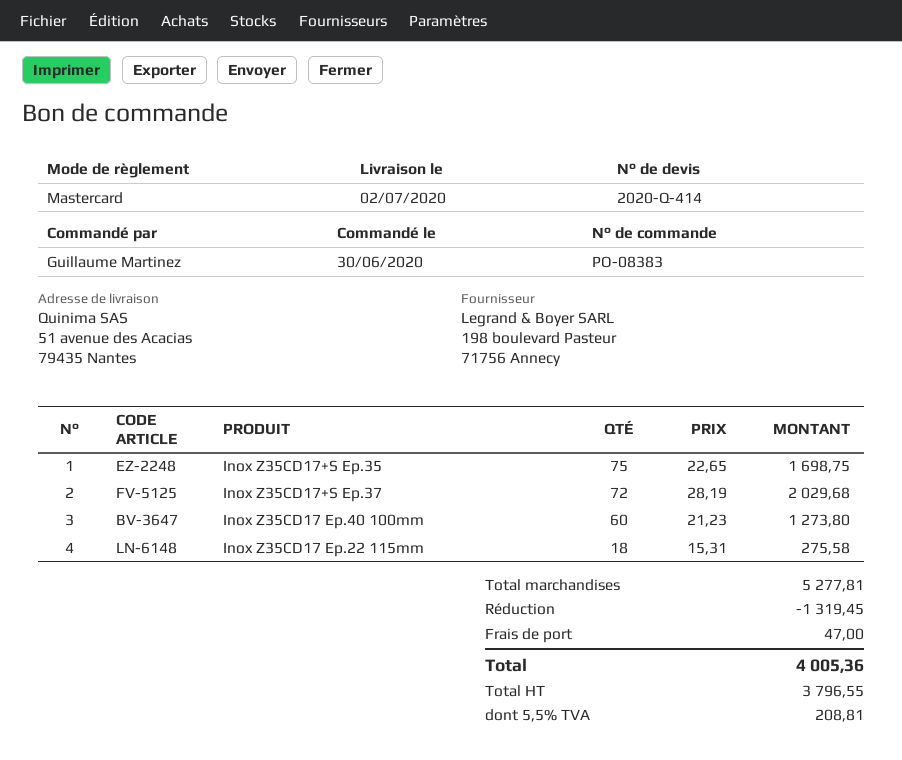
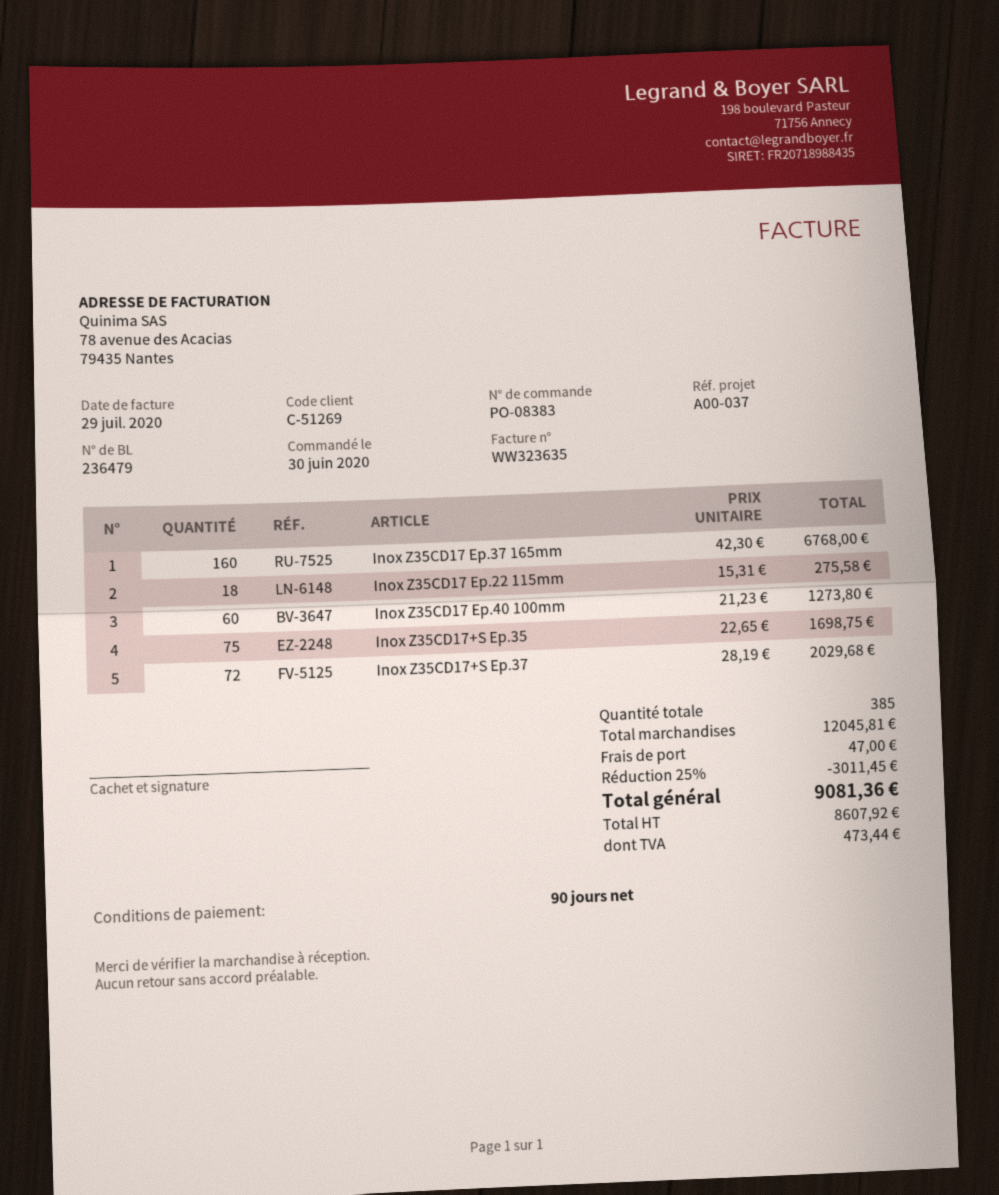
Inox Z35CD17 Ep.37 165mm: none -> 160 x 42.30 = 6768.00
subtotal: 5277.81 -> 12045.81
discount: 1319.45 -> 3011.45
net: 3796.55 -> 8607.92
tax: 208.81 -> 473.44
total: 4005.36 -> 9081.36

